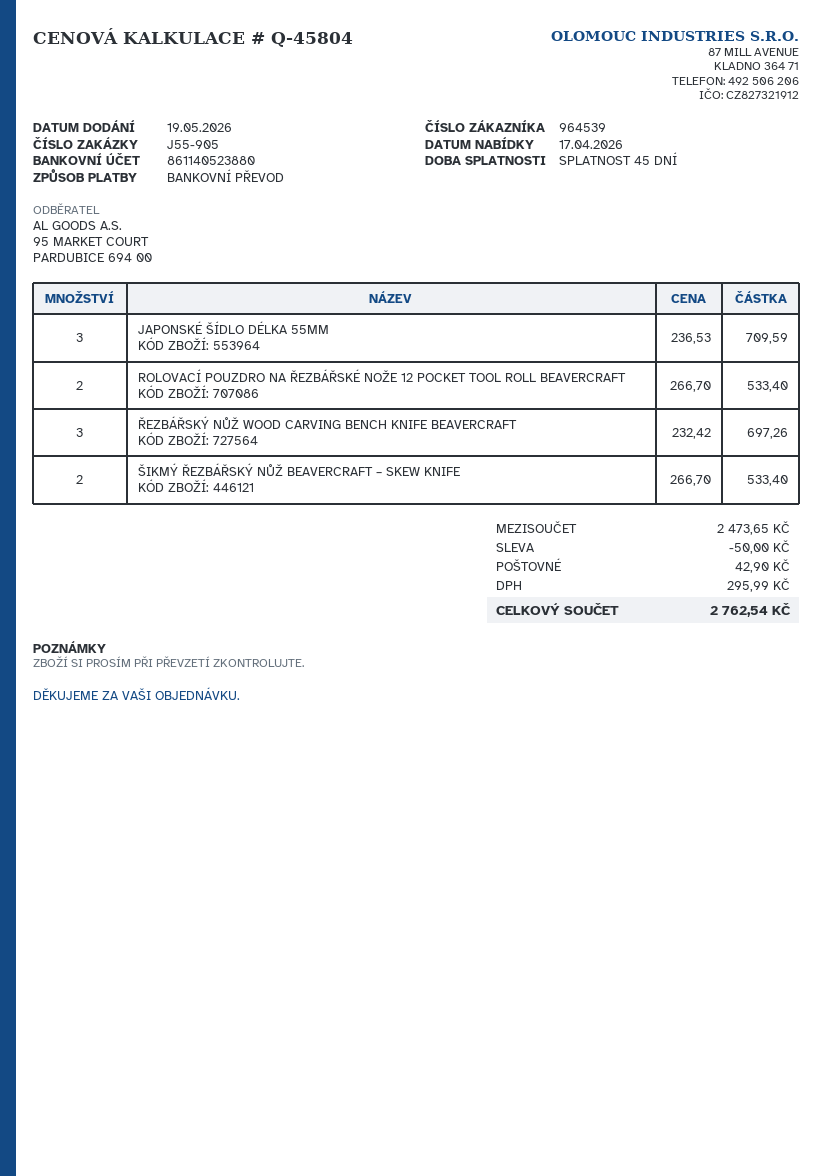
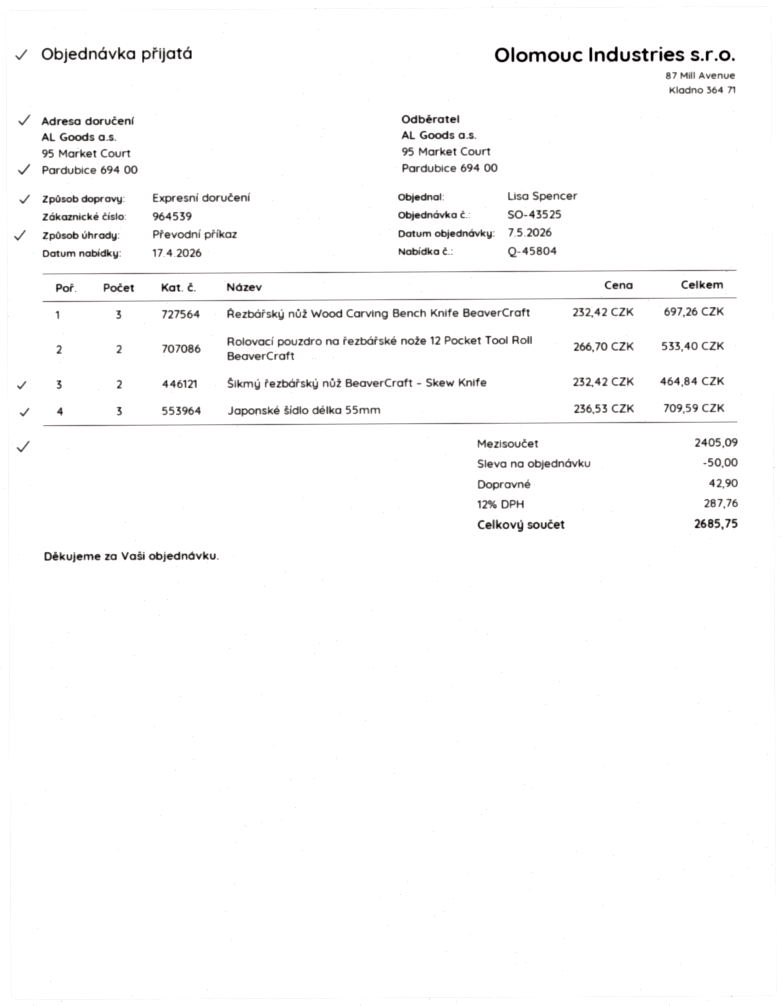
ŠIKMÝ ŘEZBÁŘSKÝ NŮŽ BEAVERCRAFT – SKEW KNIFE: 2 x 266.70 = 533.40 -> 2 x 232.42 = 464.84
subtotal: 2473.65 -> 2405.09
tax: 295.99 -> 287.76
total: 2762.54 -> 2685.75

